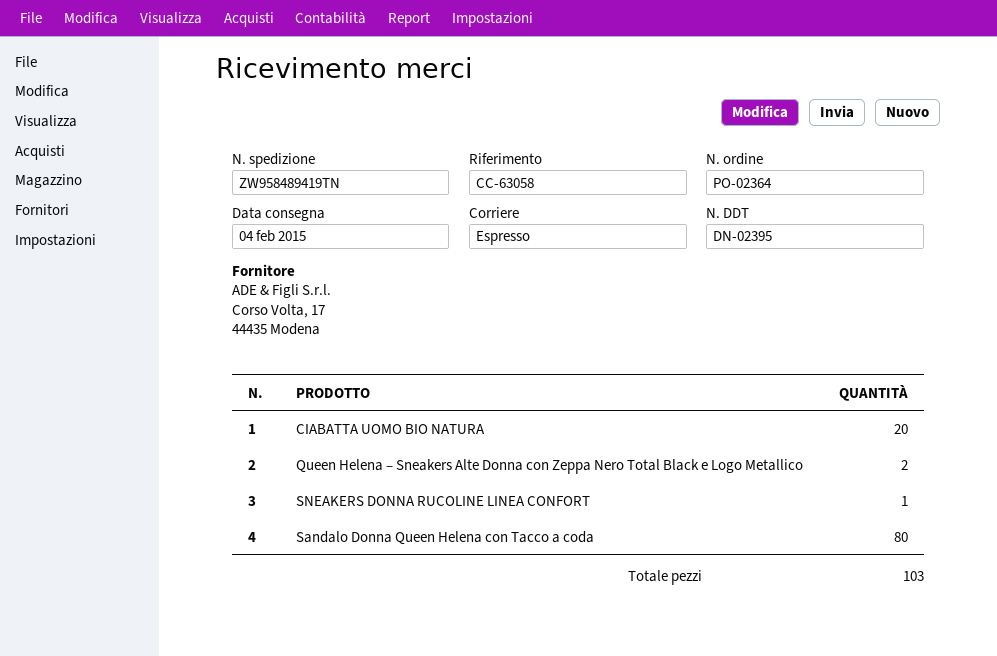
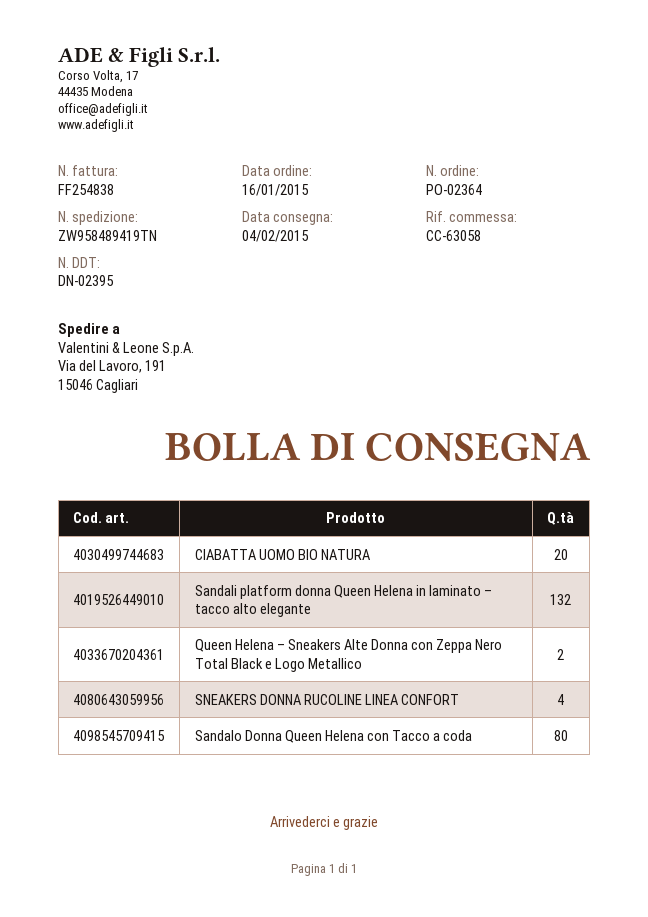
SNEAKERS DONNA RUCOLINE LINEA CONFORT: 1 -> 4
Sandali platform donna Queen Helena in laminato – tacco alto elegante: none -> 132

